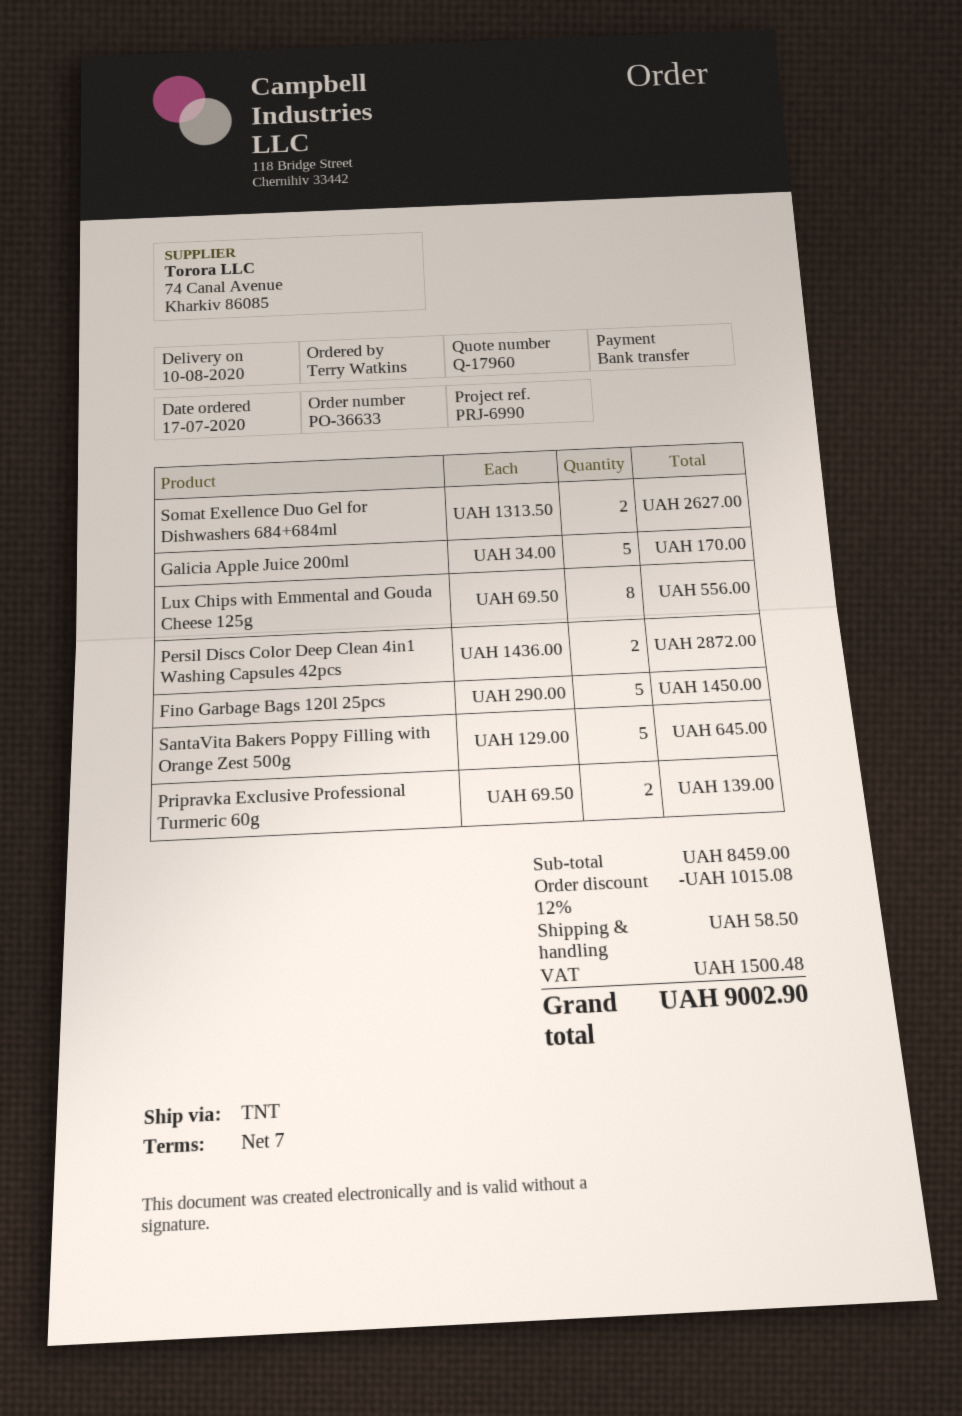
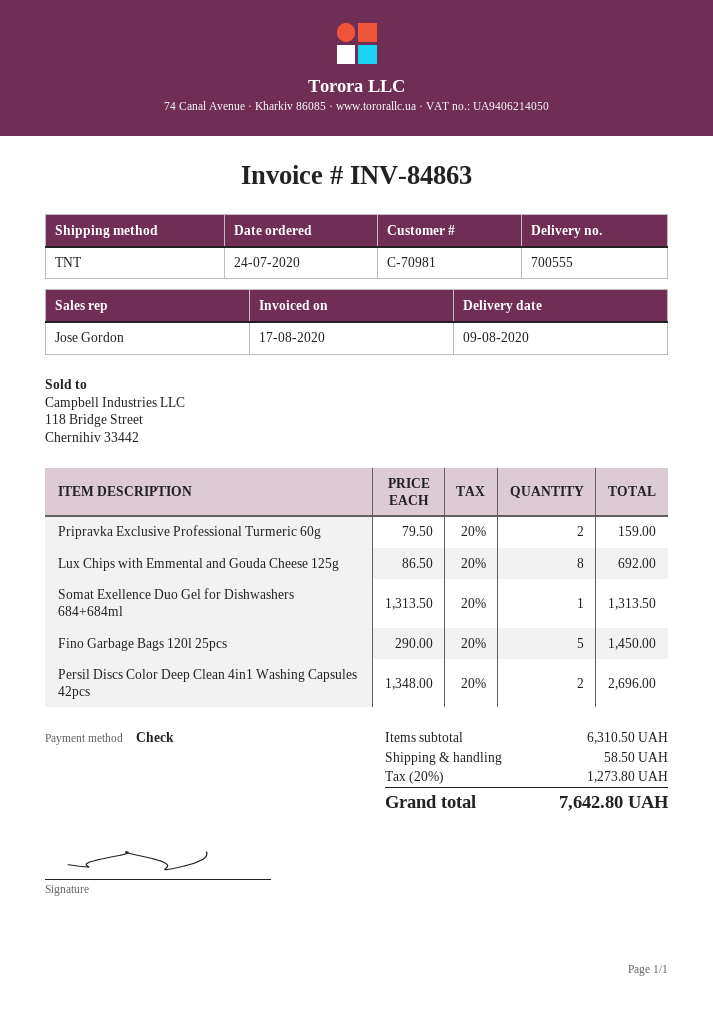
order date: 2020-07-17 -> 2020-07-24
delivery date: 2020-08-10 -> 2020-08-09
payment method: bank transfer -> cheque
Somat Exellence Duo Gel for Dishwashers 684+684ml: 2 x 1313.50 = 2627.00 -> 1 x 1313.50 = 1313.50
Galicia Apple Juice 200ml: 5 x 34.00 = 170.00 -> none
Lux Chips with Emmental and Gouda Cheese 125g: 8 x 69.50 = 556.00 -> 8 x 86.50 = 692.00
Persil Discs Color Deep Clean 4in1 Washing Capsules 42pcs: 2 x 1436.00 = 2872.00 -> 2 x 1348.00 = 2696.00
SantaVita Bakers Poppy Filling with Orange Zest 500g: 5 x 129.00 = 645.00 -> none
Pripravka Exclusive Professional Turmeric 60g: 2 x 69.50 = 139.00 -> 2 x 79.50 = 159.00
subtotal: 8459.00 -> 6310.50
discount: 12% = 1015.08 -> none
tax: 1500.48 -> 1273.80
total: 9002.90 -> 7642.80

